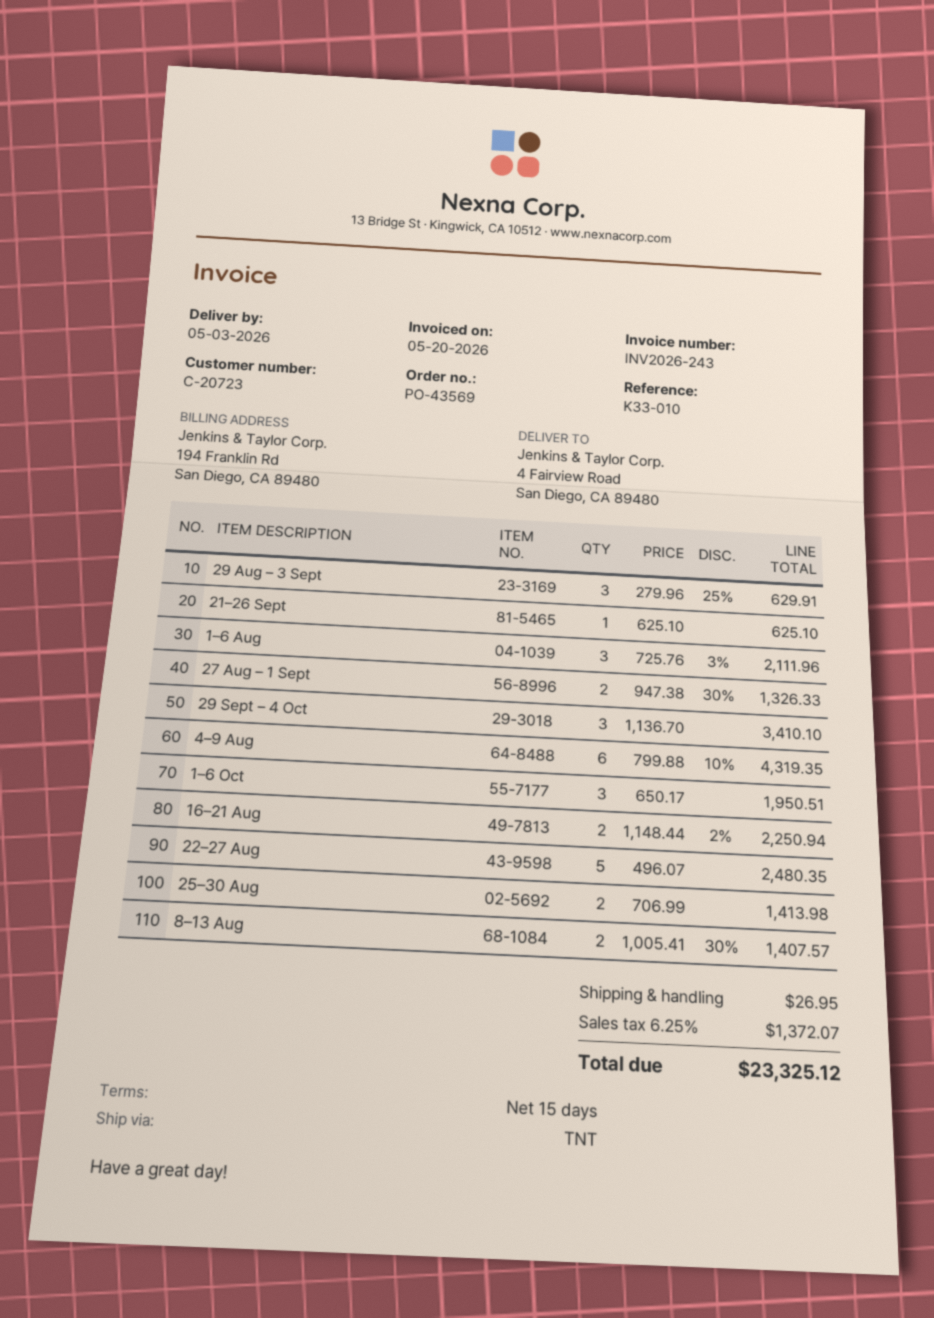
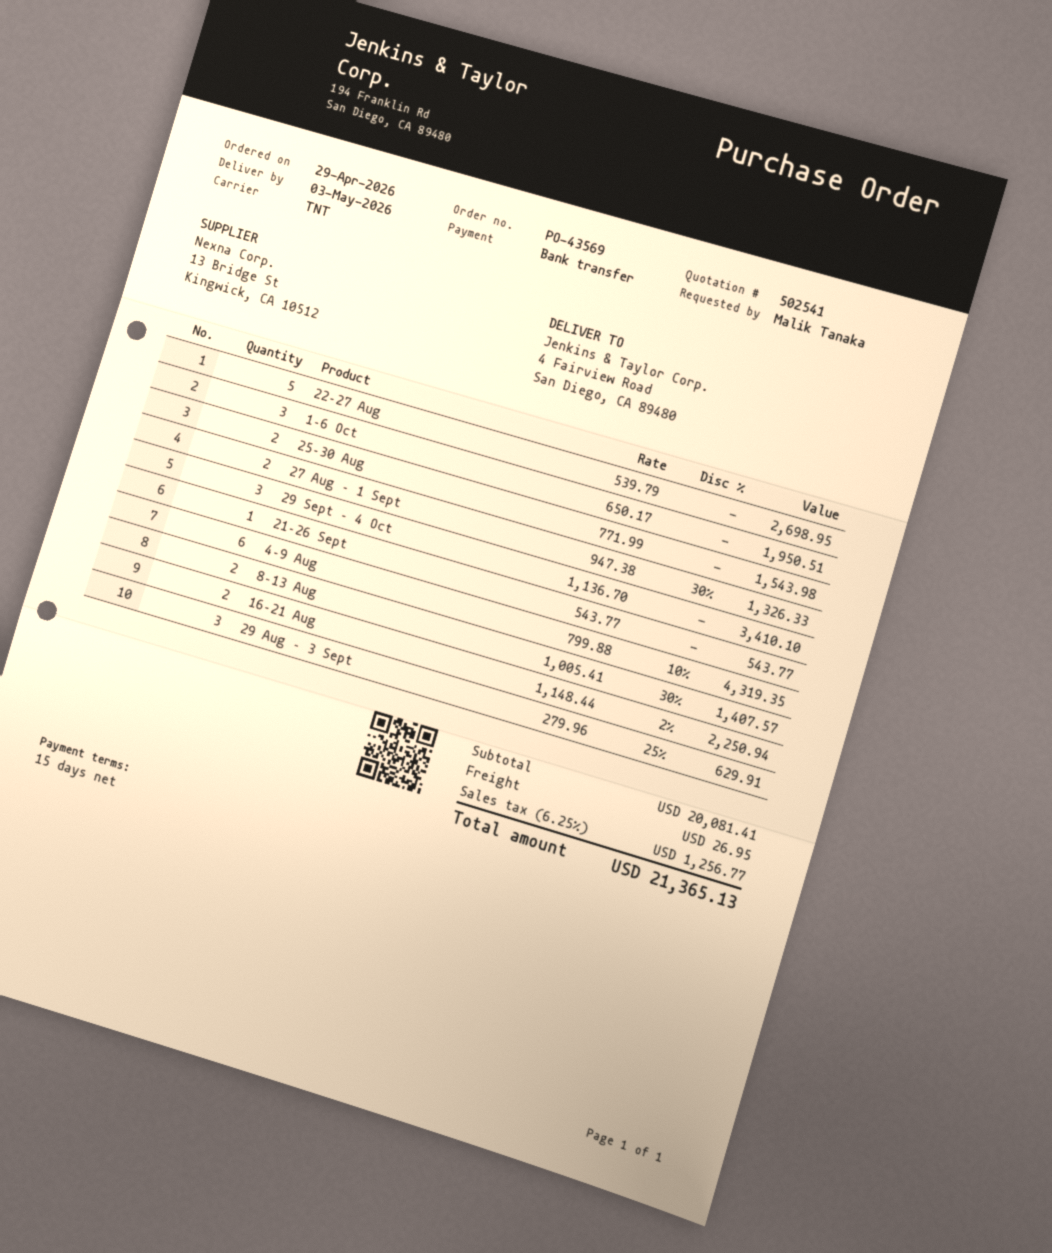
21–26 Sept: 1 x 625.10 = 625.10 -> 1 x 543.77 = 543.77
1–6 Aug: 3 x 725.76 - 3% = 2111.96 -> none
22–27 Aug: 5 x 496.07 = 2480.35 -> 5 x 539.79 = 2698.95
25–30 Aug: 2 x 706.99 = 1413.98 -> 2 x 771.99 = 1543.98
tax: 6.25% = 1372.07 -> 6.25% = 1256.77
total: 23325.12 -> 21365.13

